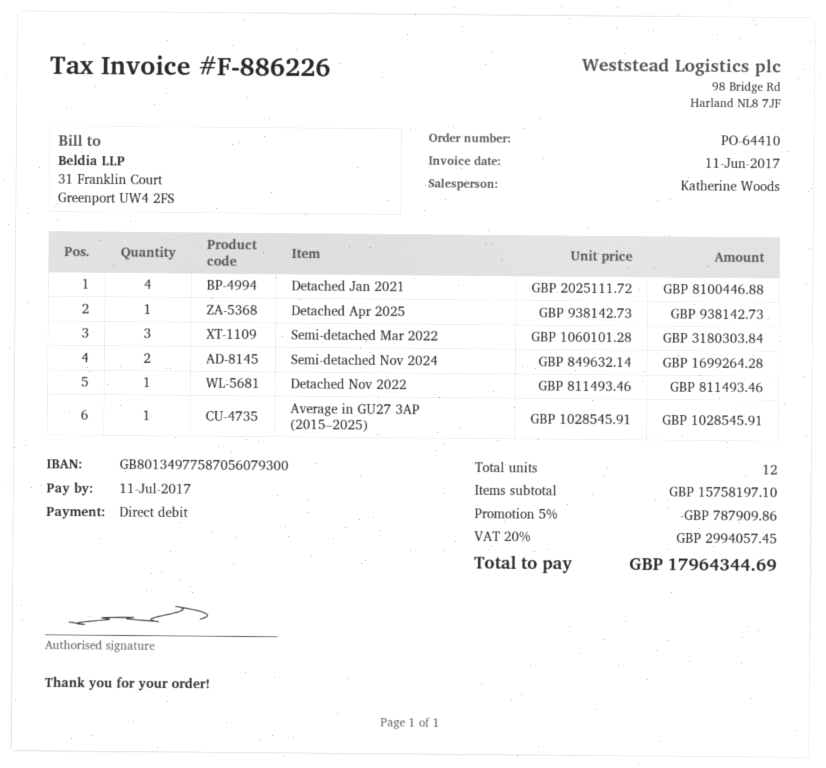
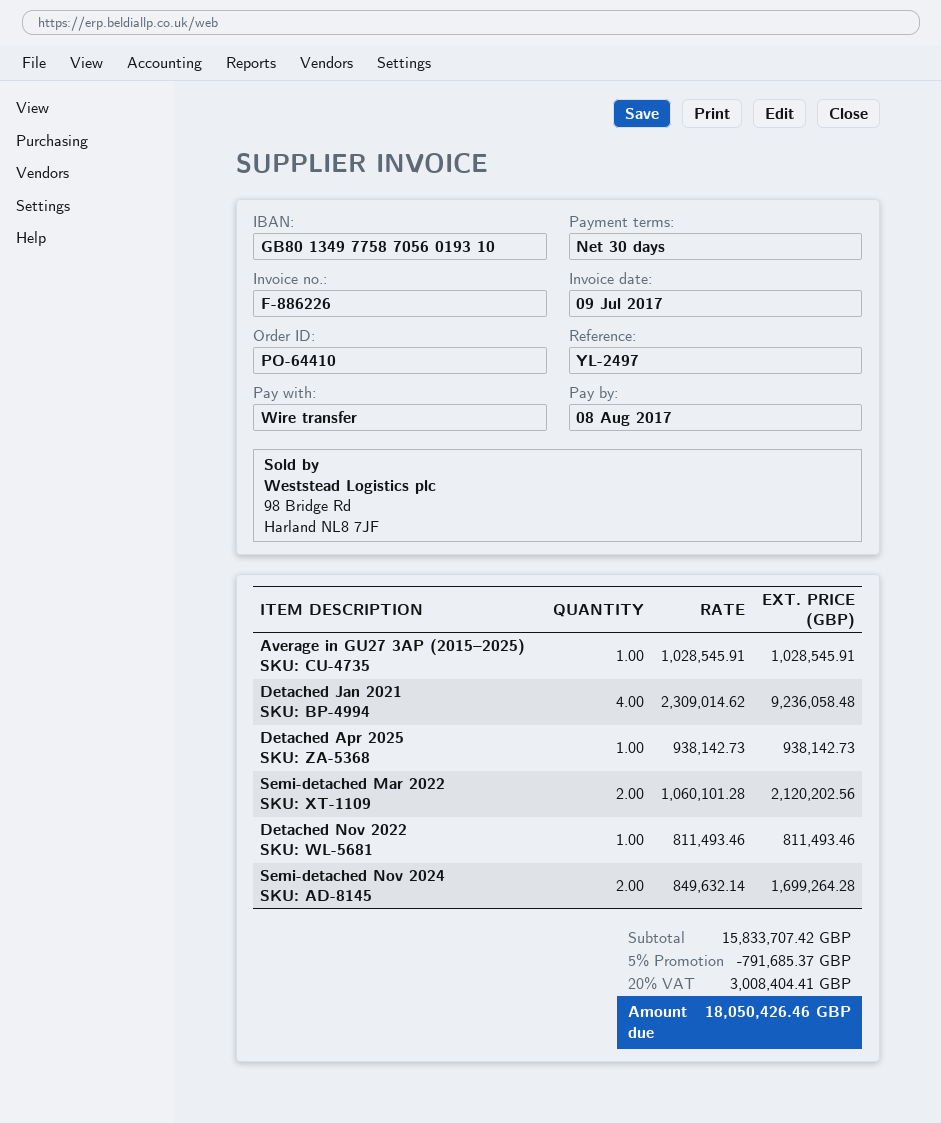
invoice date: 2017-06-11 -> 2017-07-09
due date: 2017-07-11 -> 2017-08-08
payment method: direct debit -> bank transfer
bank account: GB80134977587056079300 -> GB80134977587056019310
Detached Jan 2021: 4 x 2025111.72 = 8100446.88 -> 4 x 2309014.62 = 9236058.48
Semi-detached Mar 2022: 3 x 1060101.28 = 3180303.84 -> 2 x 1060101.28 = 2120202.56
subtotal: 15758197.10 -> 15833707.42
discount: 5% = 787909.86 -> 5% = 791685.37
tax: 20% = 2994057.45 -> 20% = 3008404.41
total: 17964344.69 -> 18050426.46

